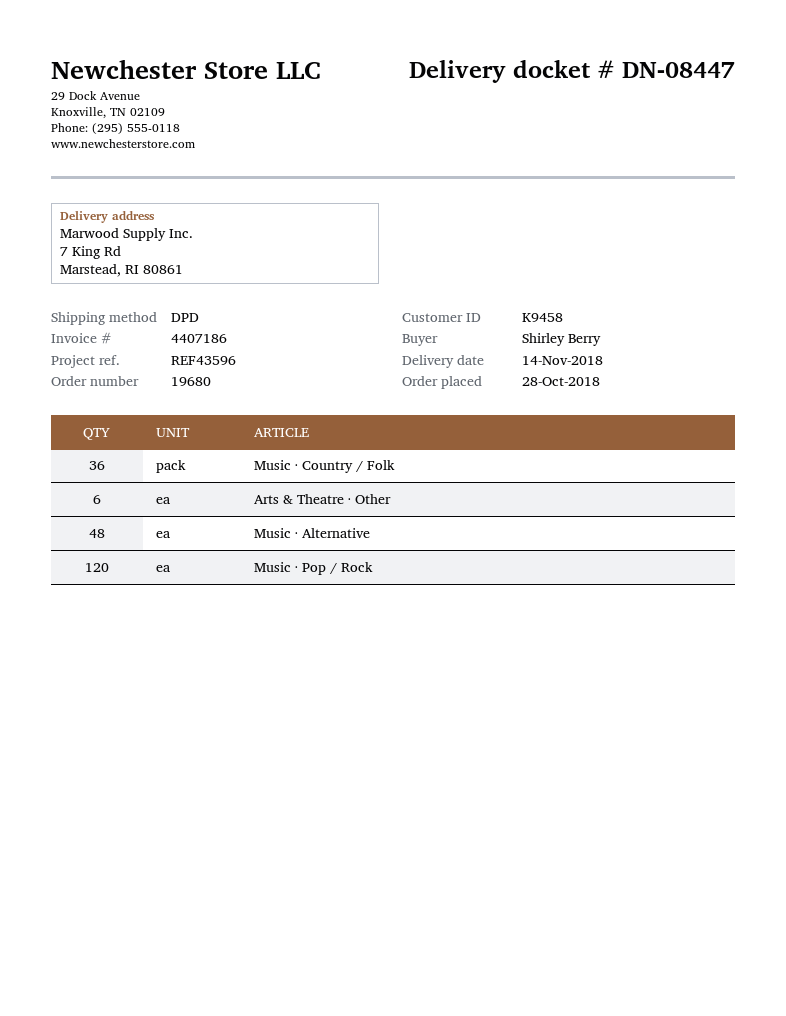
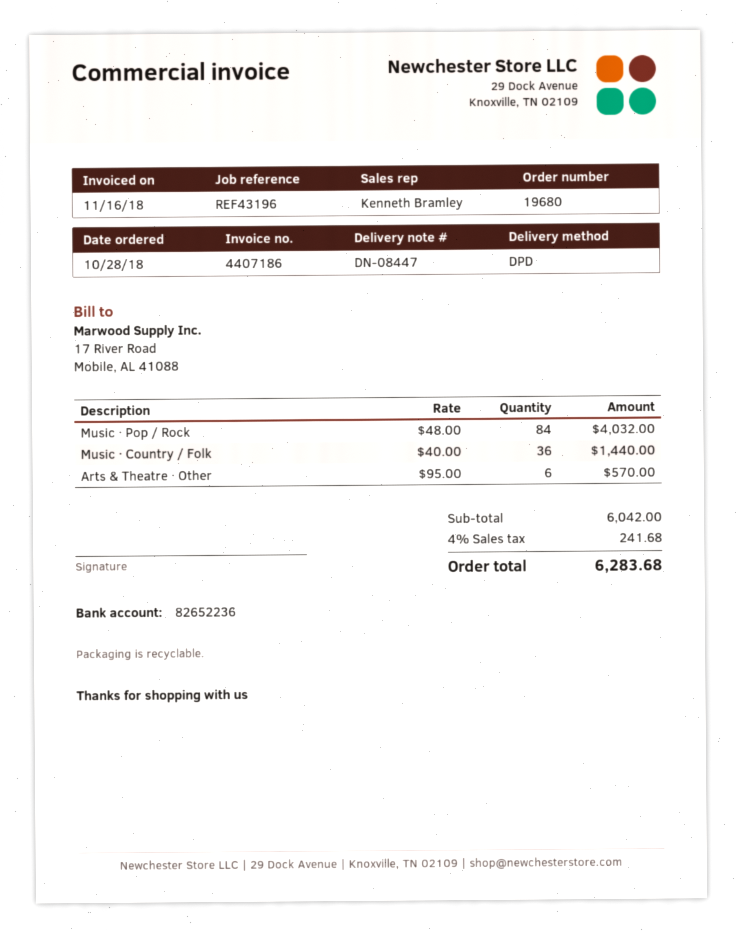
reference: REF43596 -> REF43196
Music · Alternative: 48 -> none
Music · Pop / Rock: 120 -> 84

